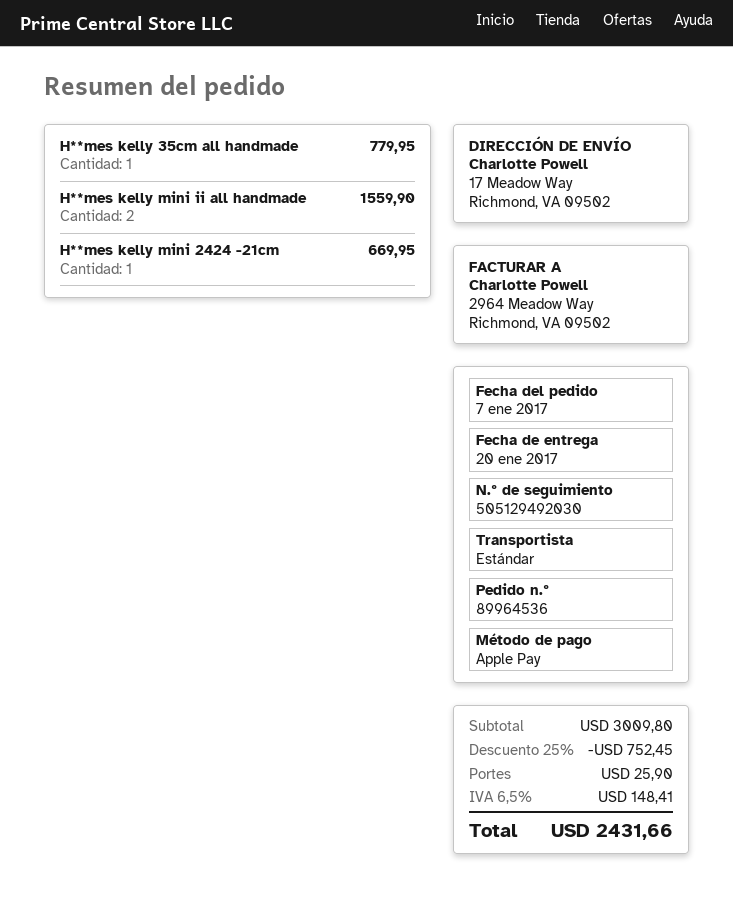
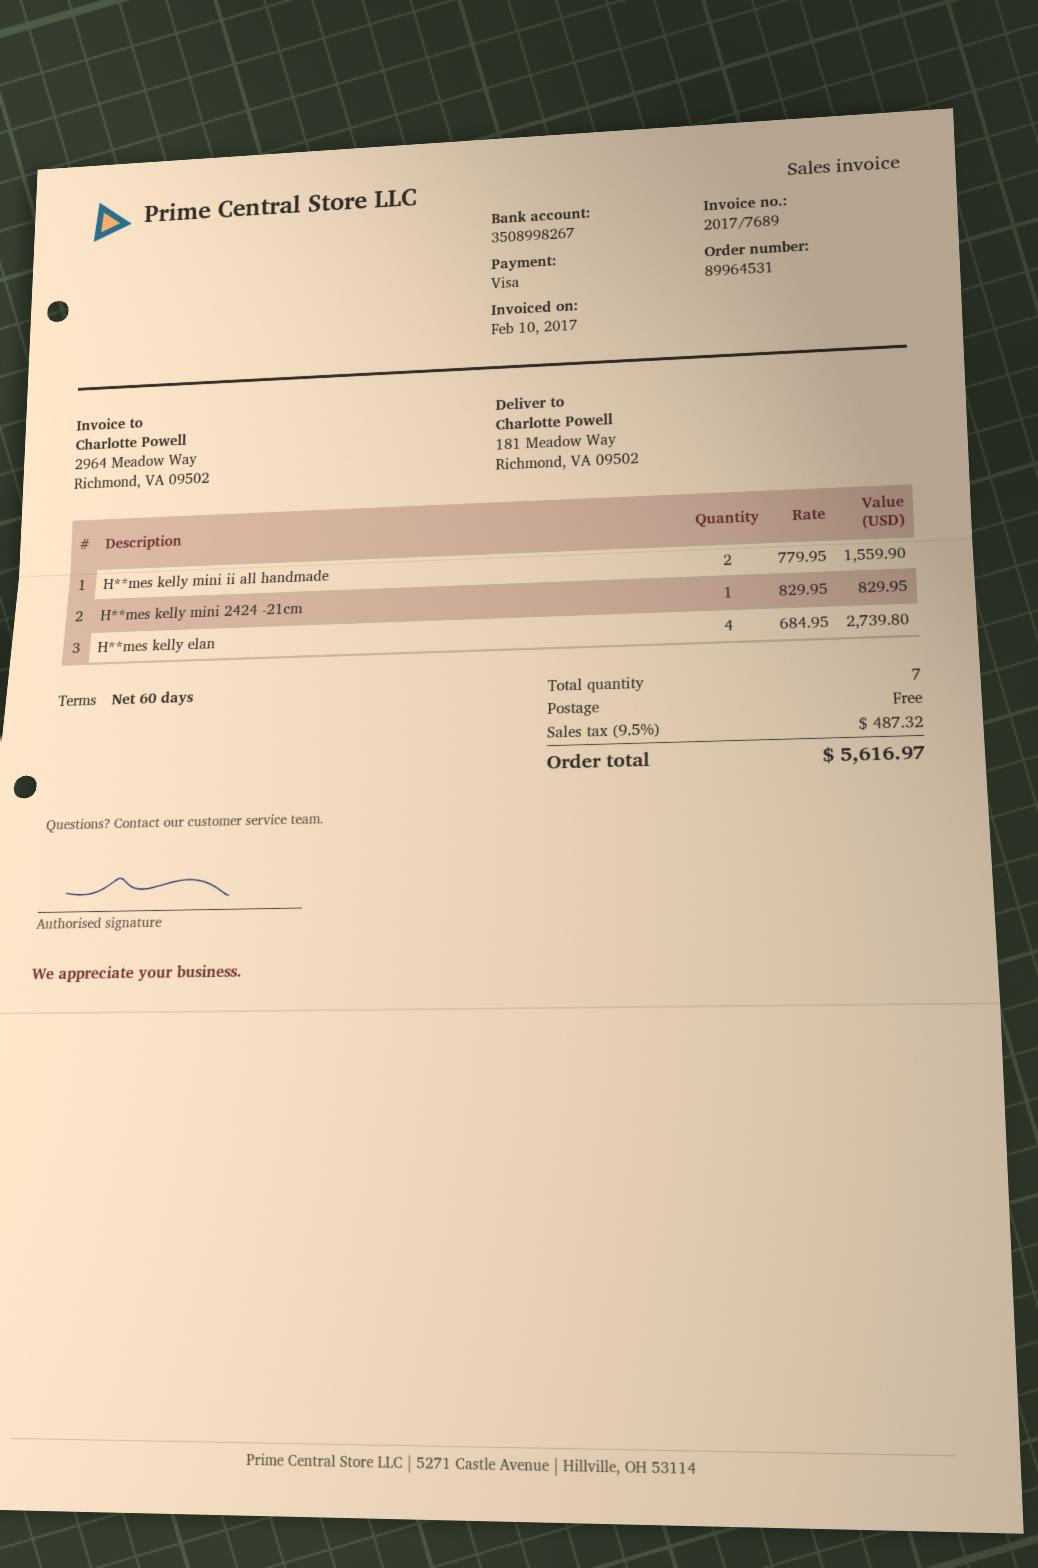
order number: 89964536 -> 89964531
payment method: Apple Pay -> Visa
ship to: 17 Meadow Way, Richmond, VA 09502 -> 181 Meadow Way, Richmond, VA 09502
H**mes kelly 35cm all handmade: 1 for 779.95 -> none
H**mes kelly mini 2424 -21cm: 1 for 669.95 -> 1 for 829.95
H**mes kelly elan: none -> 4 for 2739.80
discount: 25% = 752.45 -> none
shipping: 25.90 -> 0.00
tax: 6.5% = 148.41 -> 9.5% = 487.32
total: 2431.66 -> 5616.97

